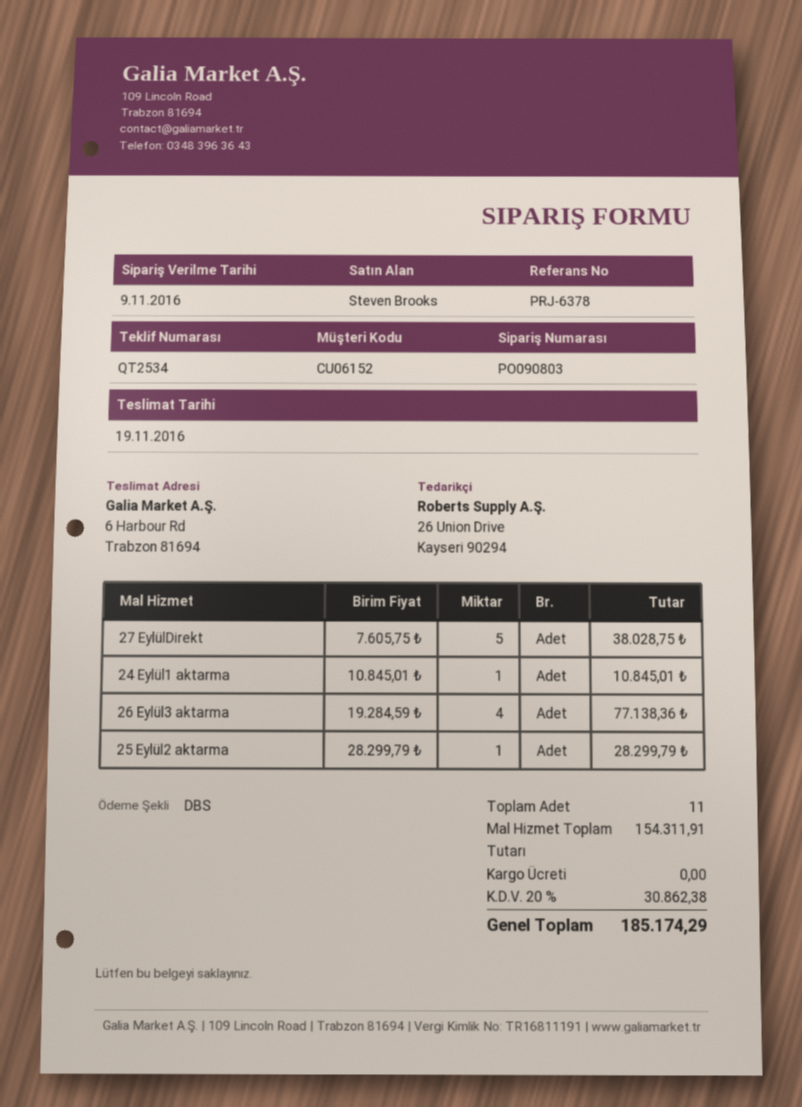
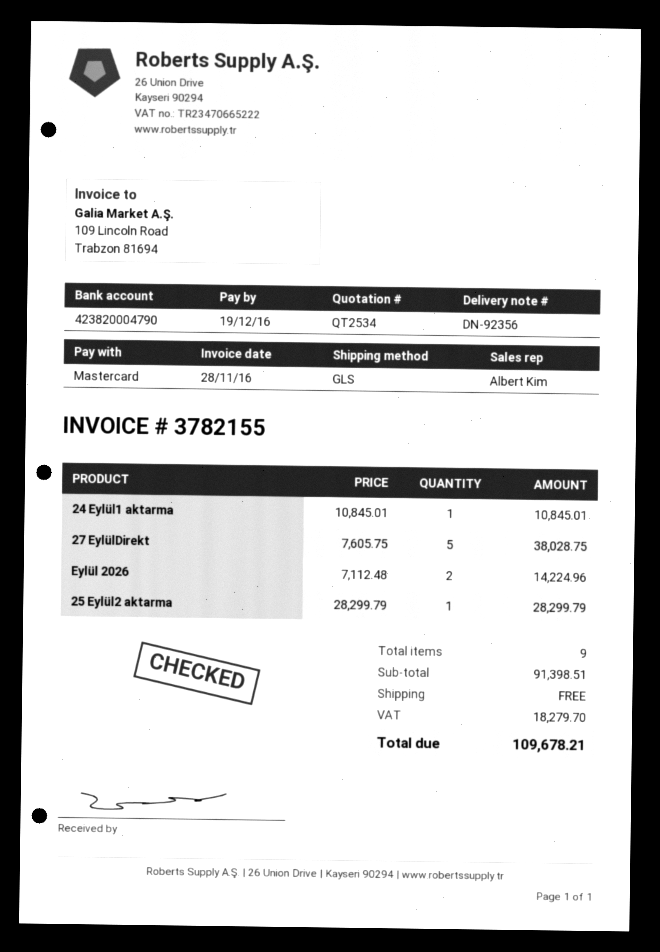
payment method: direct debit -> Mastercard
26 Eylül3 aktarma: 4 x 19284.59 = 77138.36 -> none
Eylül 2026: none -> 2 x 7112.48 = 14224.96
total quantity: 11 -> 9
subtotal: 154311.91 -> 91398.51
tax: 30862.38 -> 18279.70
total: 185174.29 -> 109678.21

